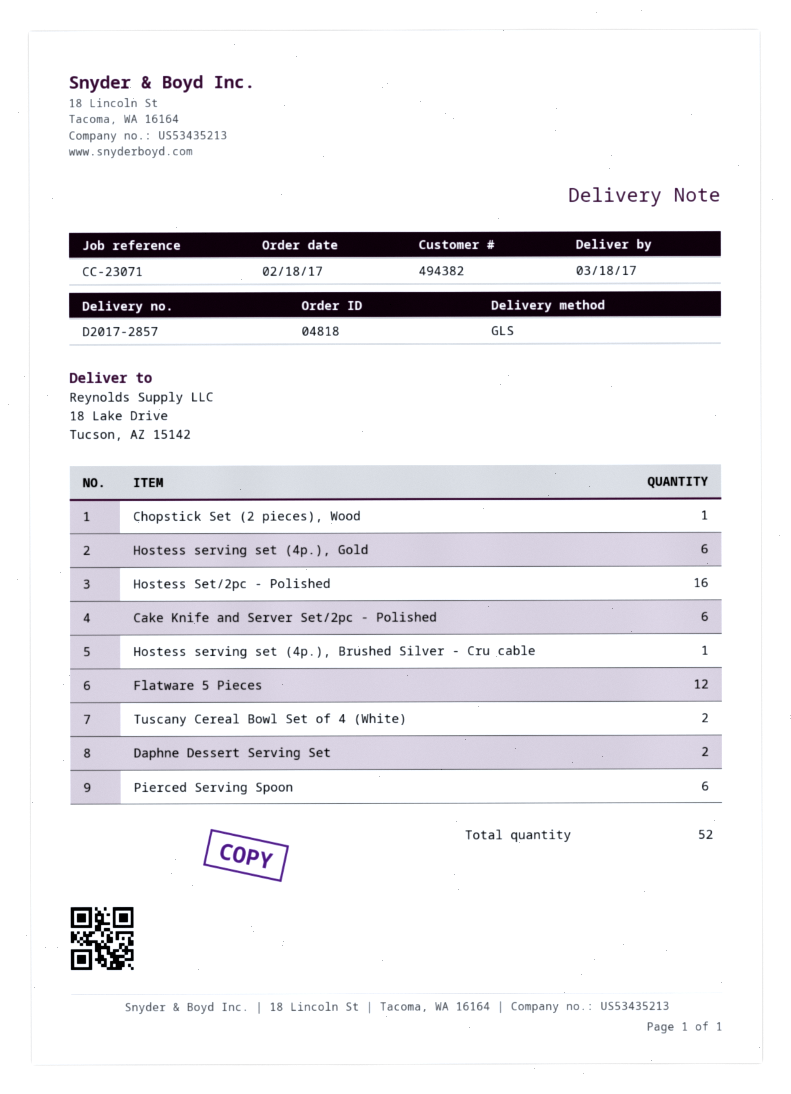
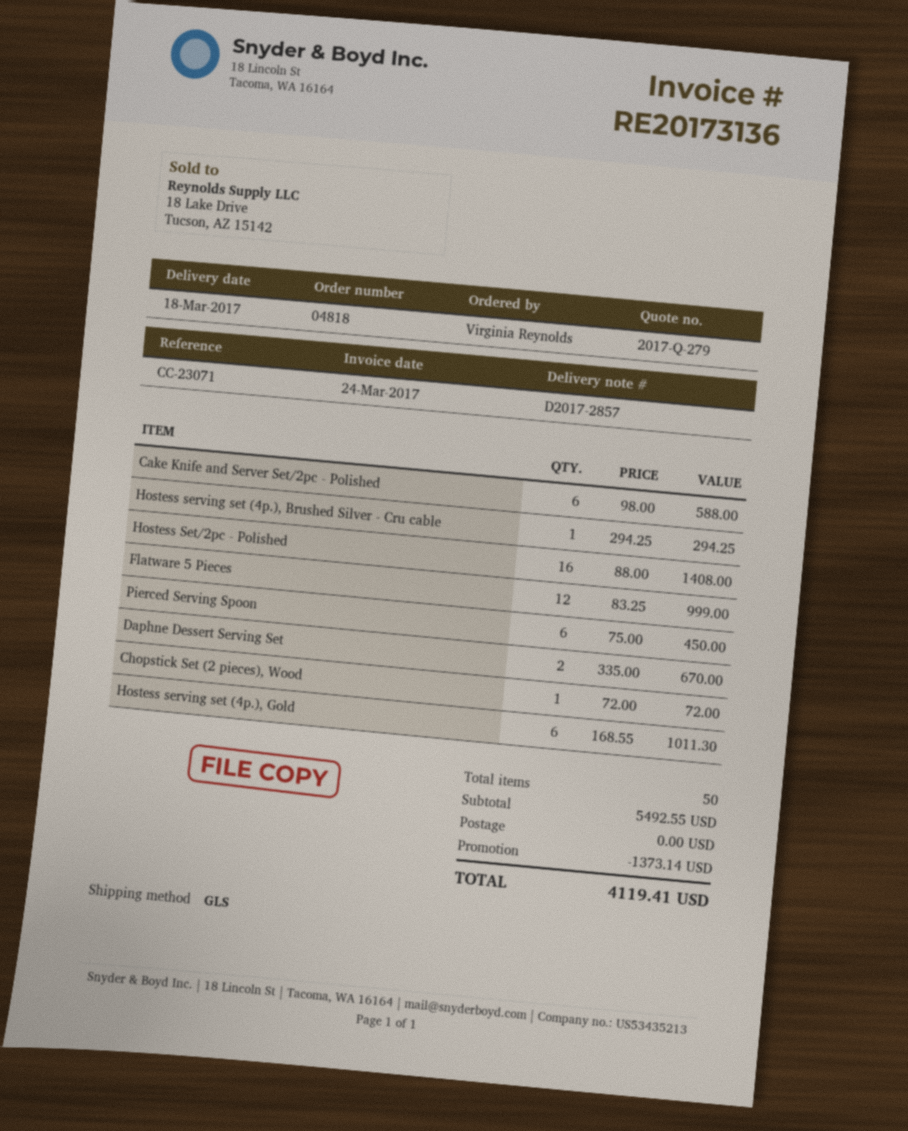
Tuscany Cereal Bowl Set of 4 (White): 2 -> none
total quantity: 52 -> 50

